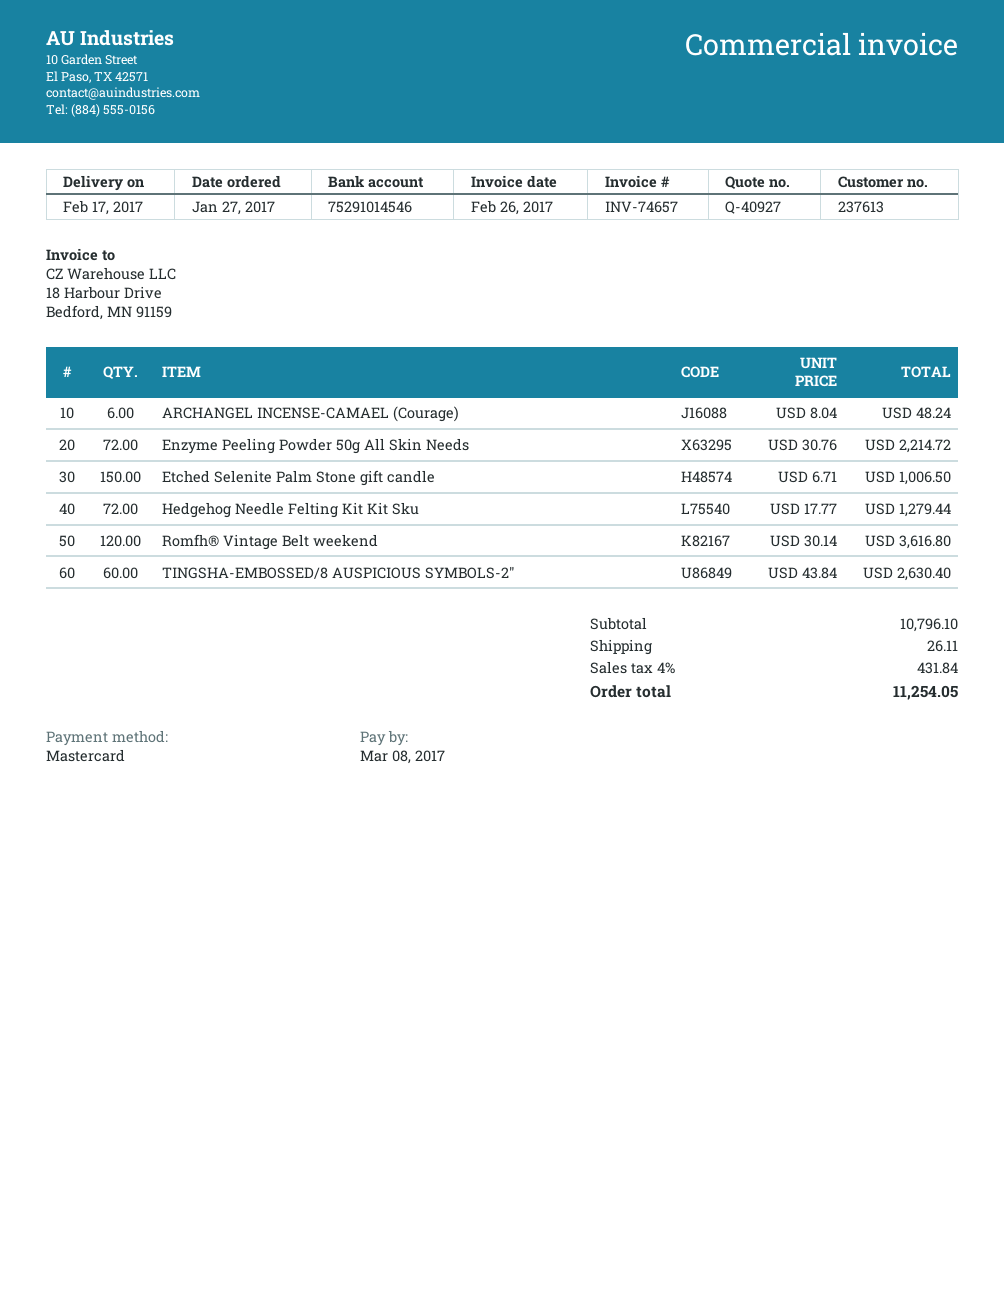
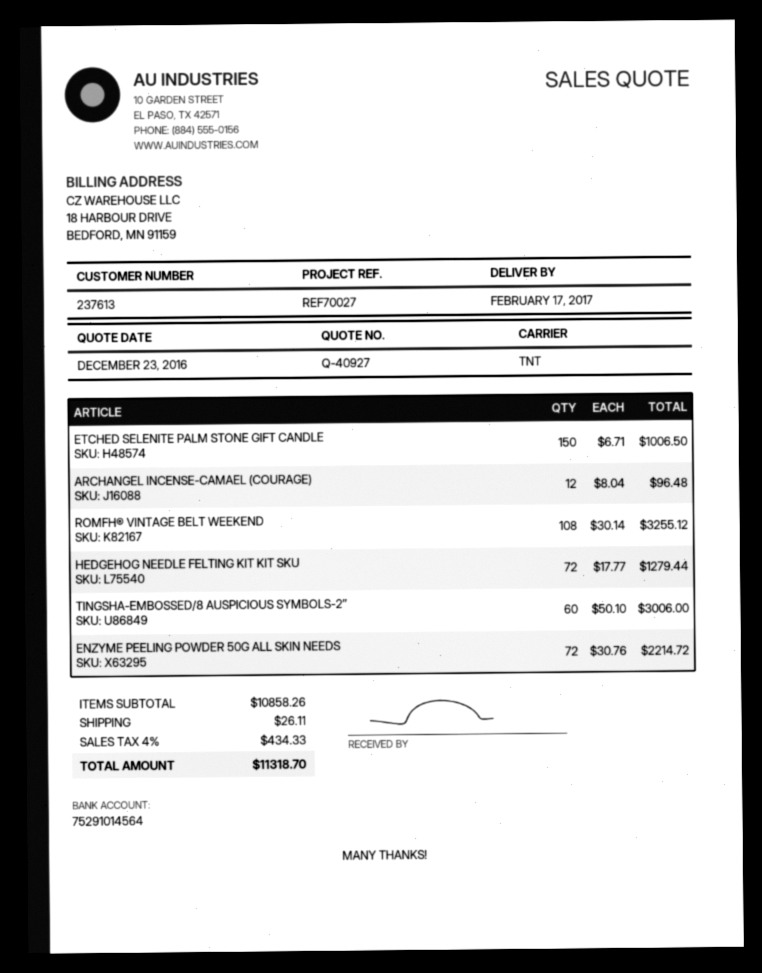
bank account: 75291014546 -> 75291014564
ARCHANGEL INCENSE-CAMAEL (Courage): 6 x 8.04 = 48.24 -> 12 x 8.04 = 96.48
Romfh® Vintage Belt weekend: 120 x 30.14 = 3616.80 -> 108 x 30.14 = 3255.12
TINGSHA-EMBOSSED/8 AUSPICIOUS SYMBOLS-2″: 60 x 43.84 = 2630.40 -> 60 x 50.10 = 3006.00
subtotal: 10796.10 -> 10858.26
tax: 4% = 431.84 -> 4% = 434.33
total: 11254.05 -> 11318.70

